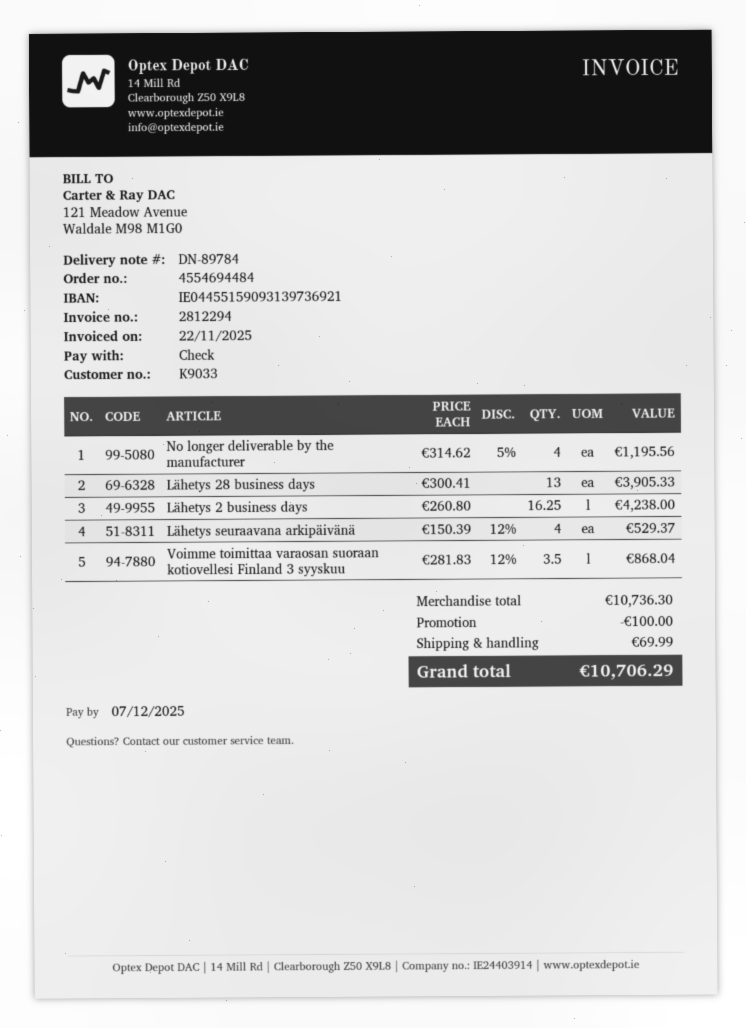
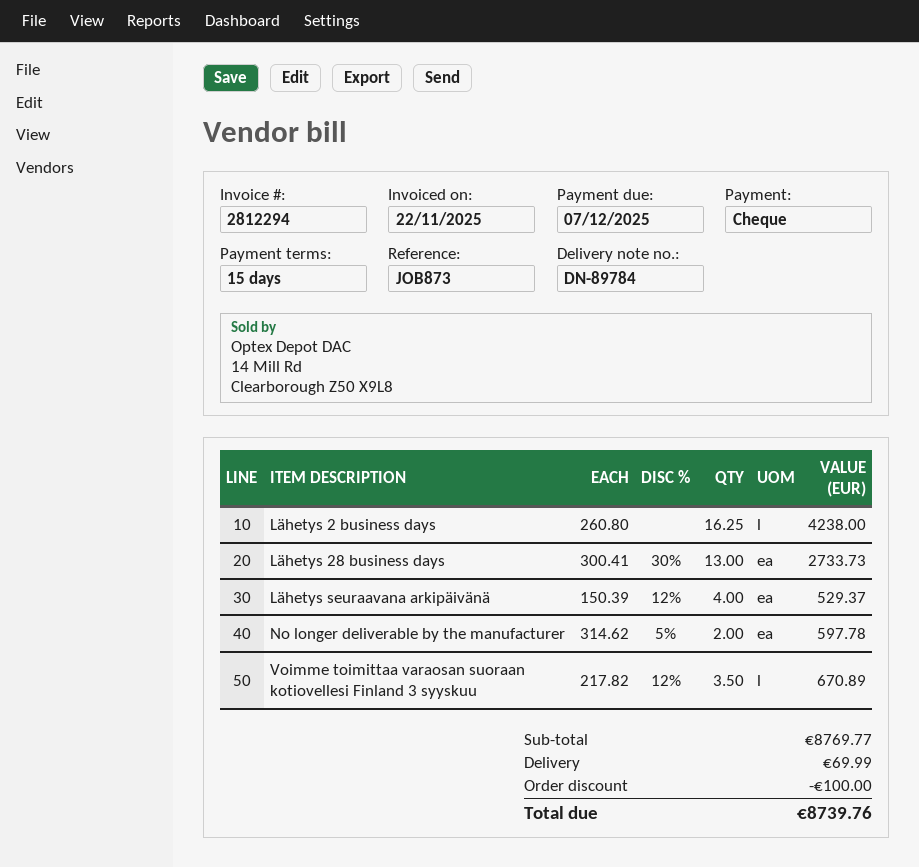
No longer deliverable by the manufacturer: 4 x 314.62 - 5% = 1195.56 -> 2 x 314.62 - 5% = 597.78
Lähetys 28 business days: 13 x 300.41 = 3905.33 -> 13 x 300.41 - 30% = 2733.73
Voimme toimittaa varaosan suoraan kotiovellesi Finland 3 syyskuu: 3.5 x 281.83 - 12% = 868.04 -> 3.5 x 217.82 - 12% = 670.89
subtotal: 10736.30 -> 8769.77
total: 10706.29 -> 8739.76

